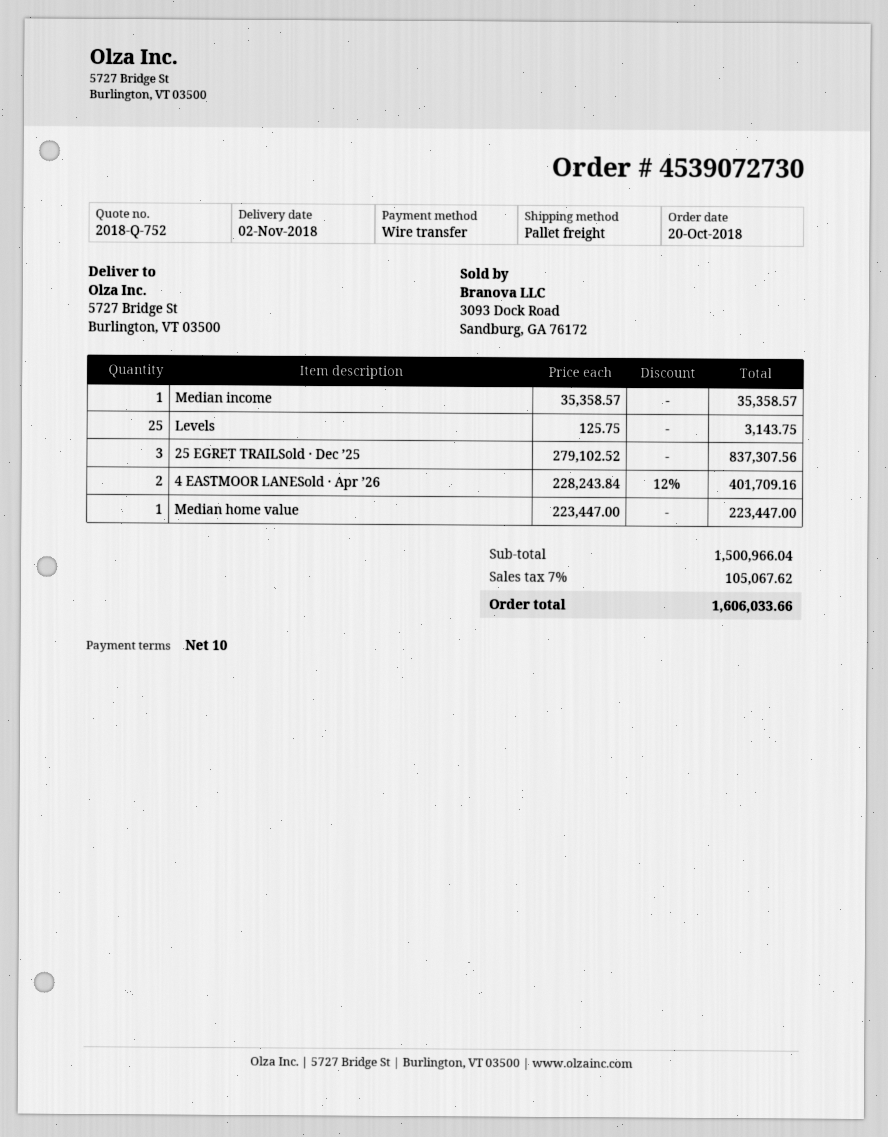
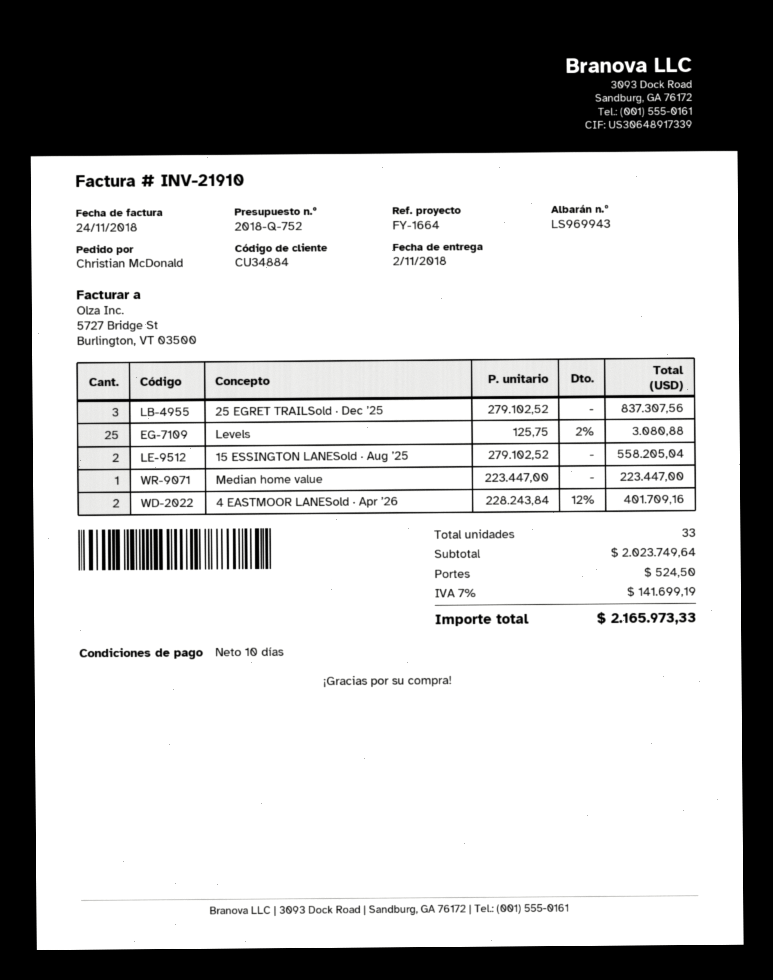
Median income: 1 x 35358.57 = 35358.57 -> none
Levels: 25 x 125.75 = 3143.75 -> 25 x 125.75 - 2% = 3080.88
15 ESSINGTON LANESold · Aug ’25: none -> 2 x 279102.52 = 558205.04
subtotal: 1500966.04 -> 2023749.64
shipping: none -> 524.50
tax: 7% = 105067.62 -> 7% = 141699.19
total: 1606033.66 -> 2165973.33

